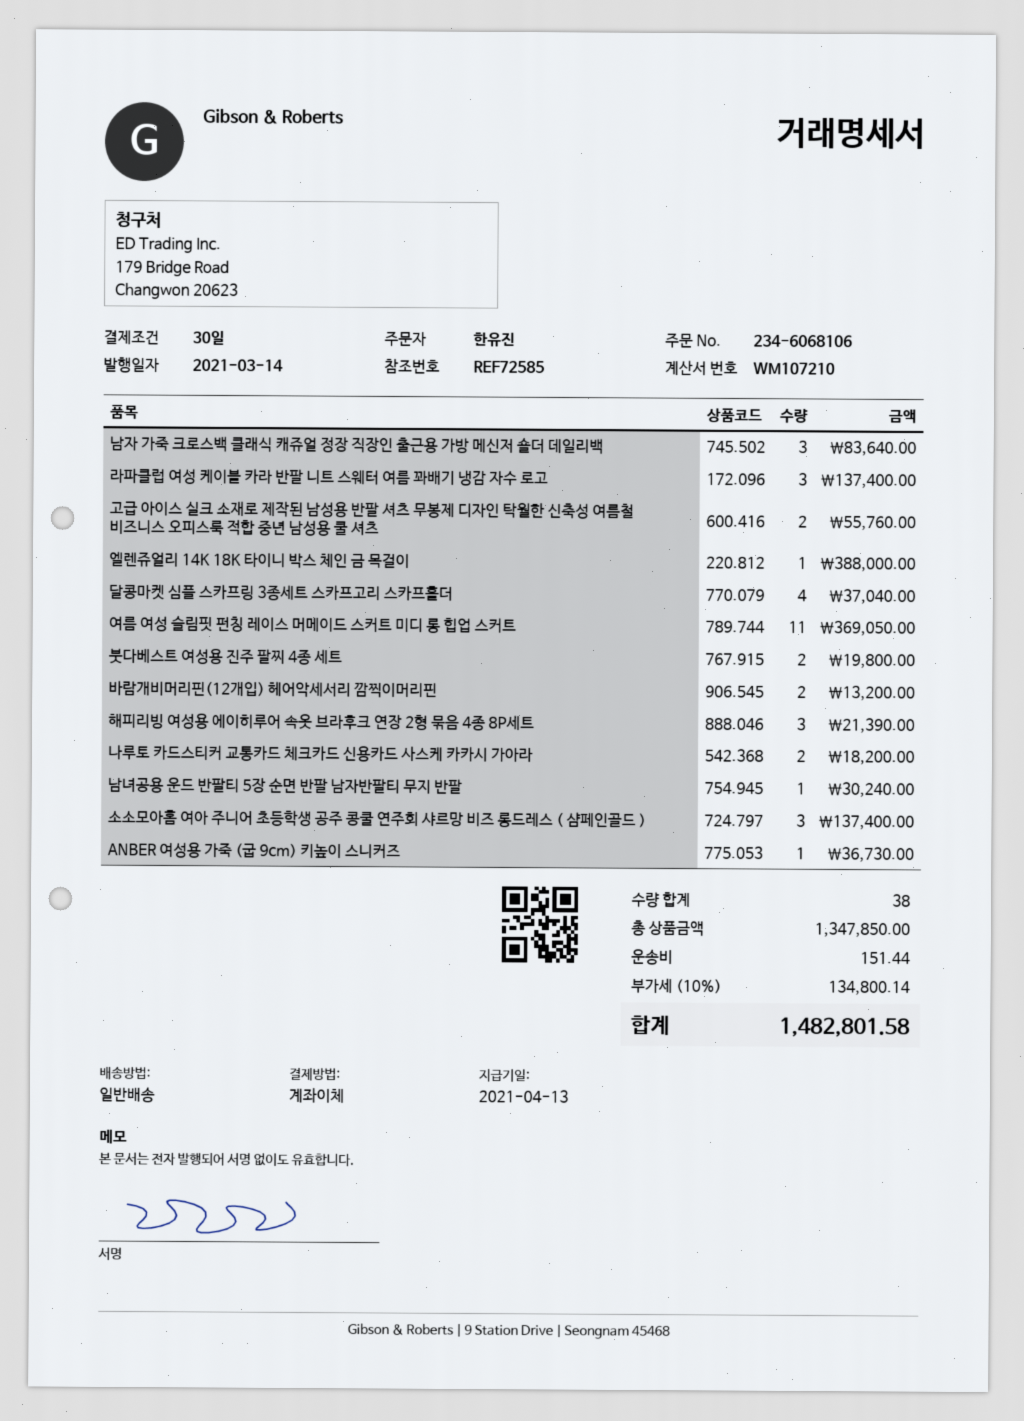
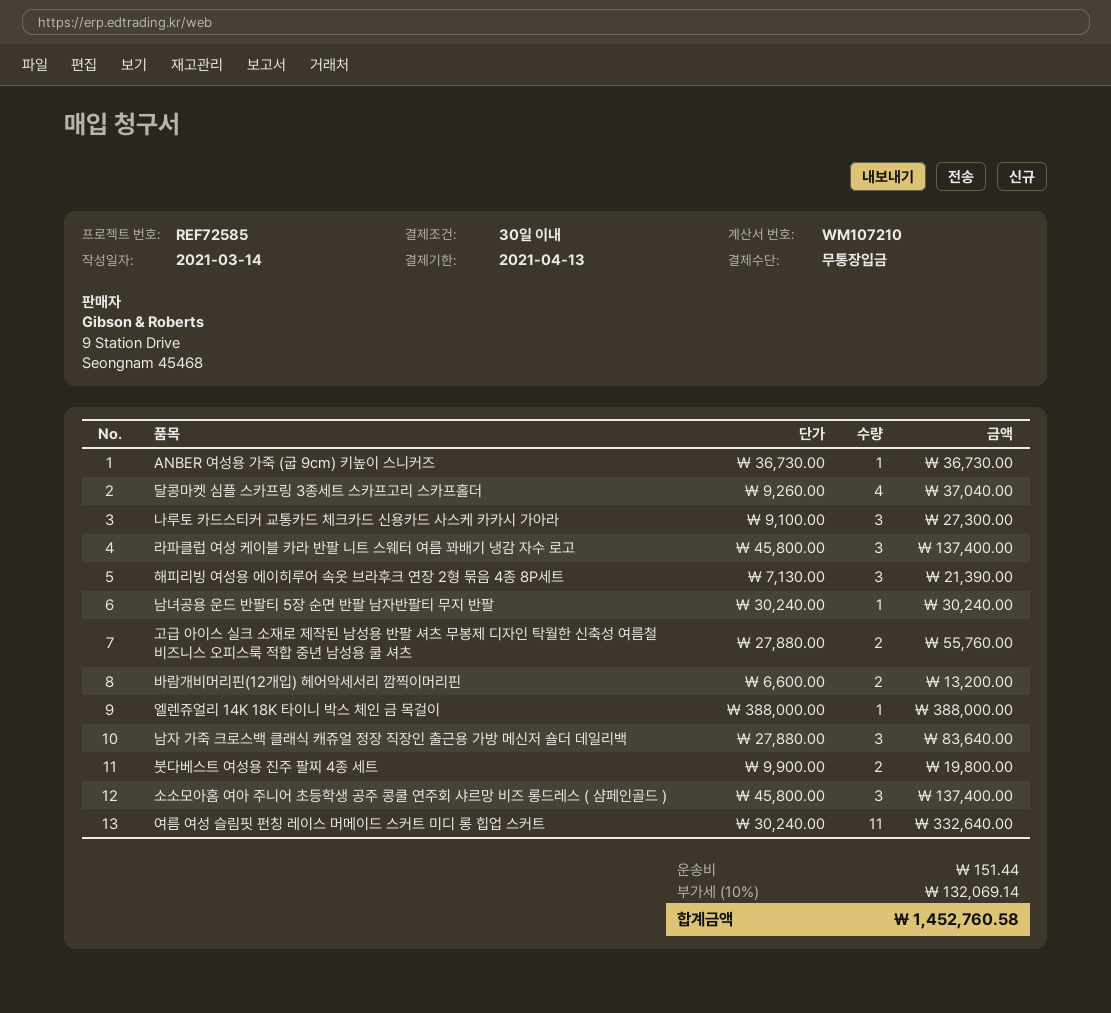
여름 여성 슬림핏 펀칭 레이스 머메이드 스커트 미디 롱 힙업 스커트: 11 for 369050.00 -> 11 for 332640.00
나루토 카드스티커 교통카드 체크카드 신용카드 사스케 카카시 가아라: 2 for 18200.00 -> 3 for 27300.00
tax: 10% = 134800.14 -> 10% = 132069.14
total: 1482801.58 -> 1452760.58

